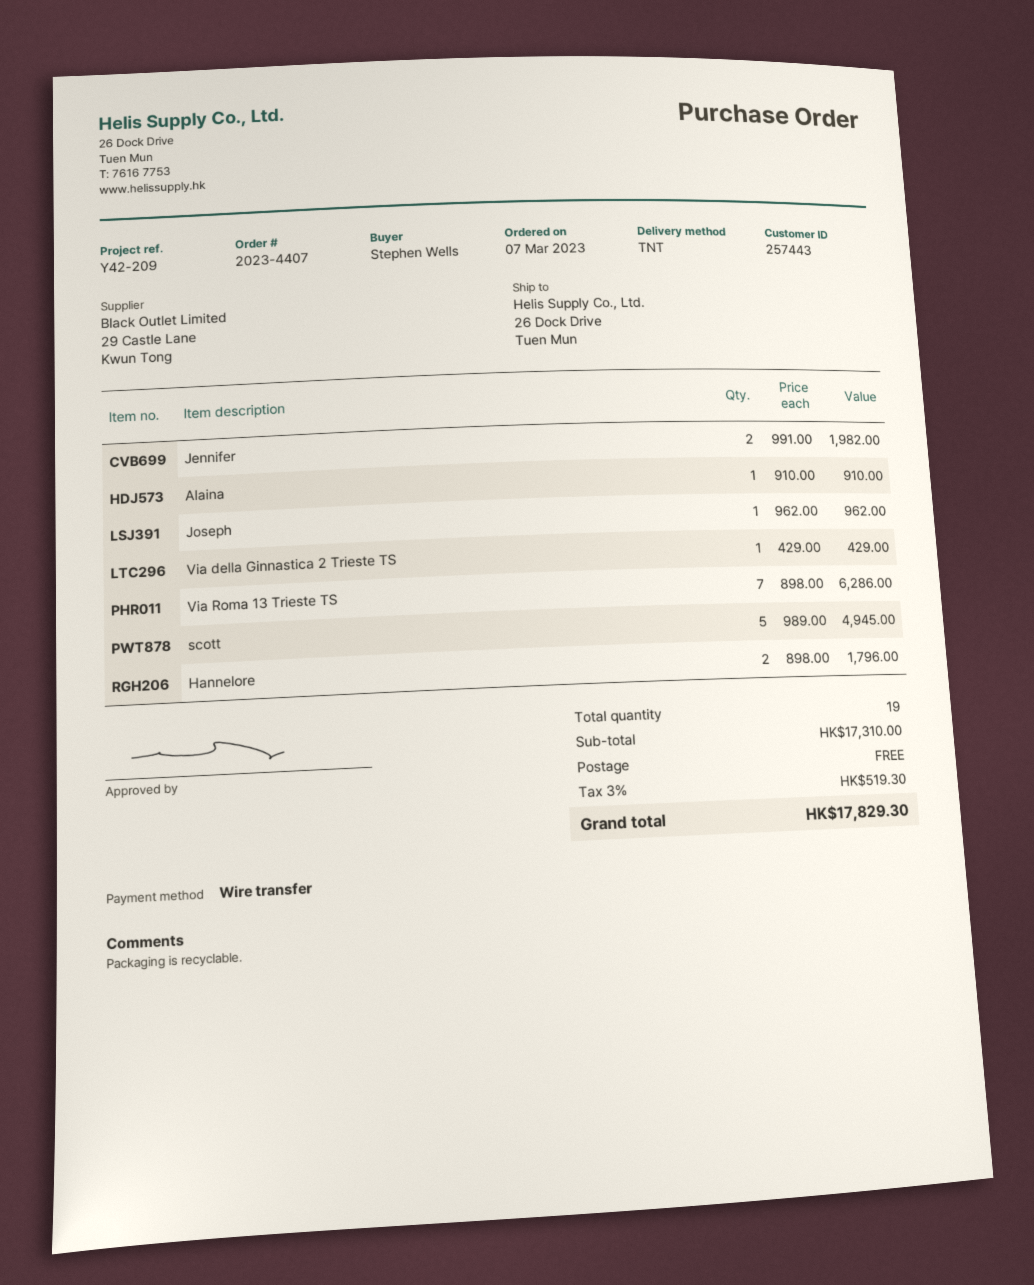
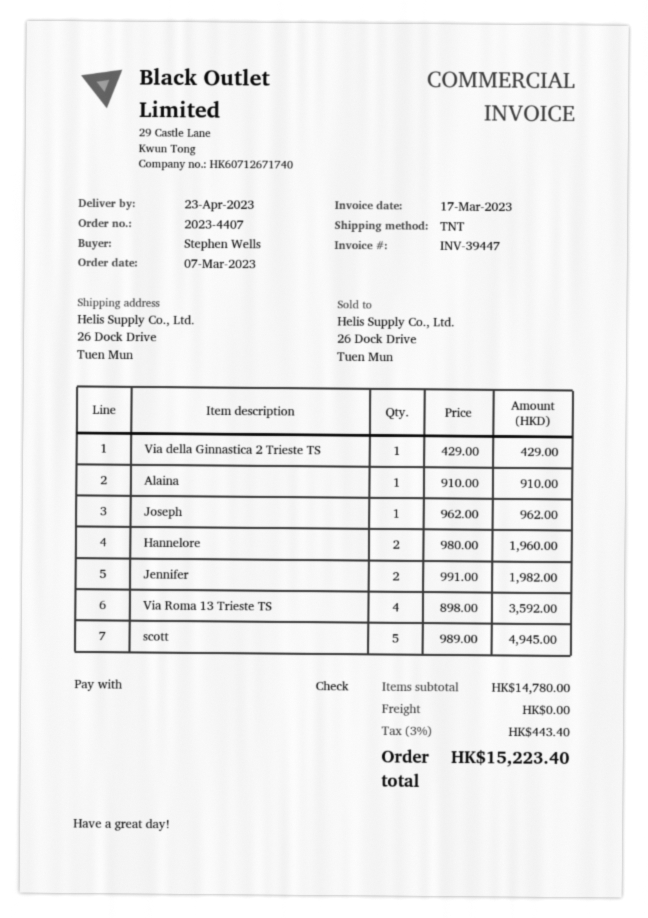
payment method: bank transfer -> cheque
Via Roma 13 Trieste TS: 7 x 898.00 = 6286.00 -> 4 x 898.00 = 3592.00
Hannelore: 2 x 898.00 = 1796.00 -> 2 x 980.00 = 1960.00
subtotal: 17310.00 -> 14780.00
tax: 3% = 519.30 -> 3% = 443.40
total: 17829.30 -> 15223.40

